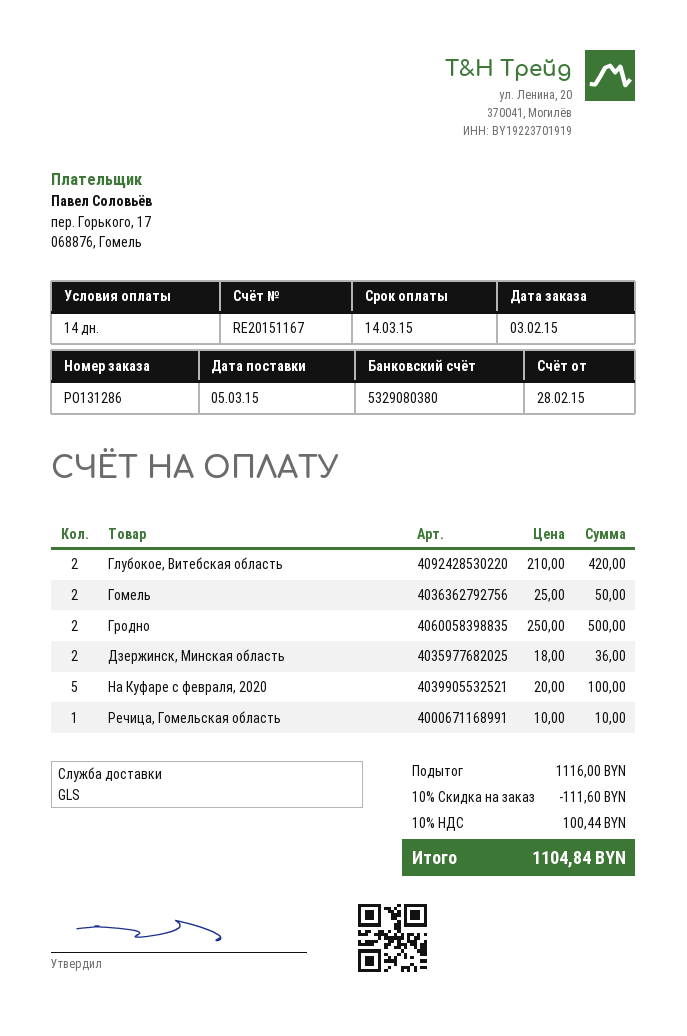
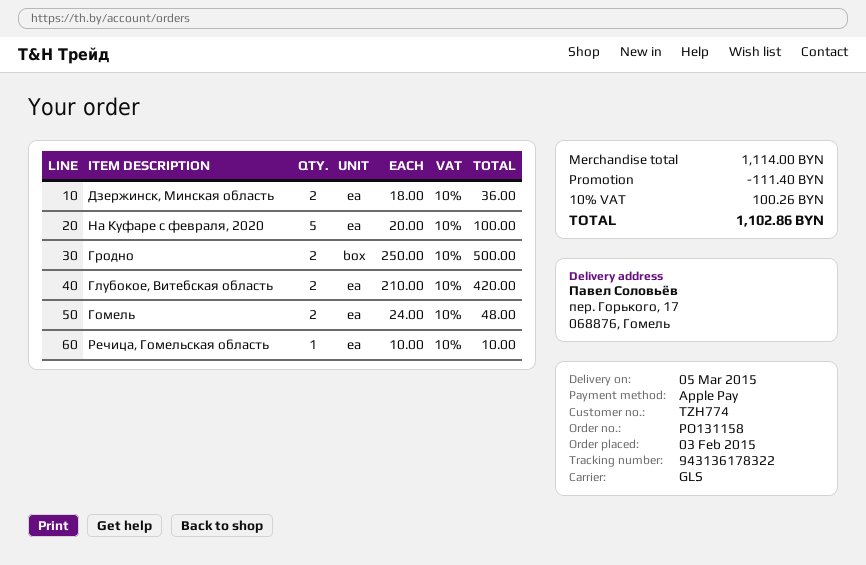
order number: PO131286 -> PO131158
Гомель: 2 x 25.00 = 50.00 -> 2 x 24.00 = 48.00
subtotal: 1116.00 -> 1114.00
discount: 111.60 -> 111.40
tax: 10% = 100.44 -> 10% = 100.26
total: 1104.84 -> 1102.86

